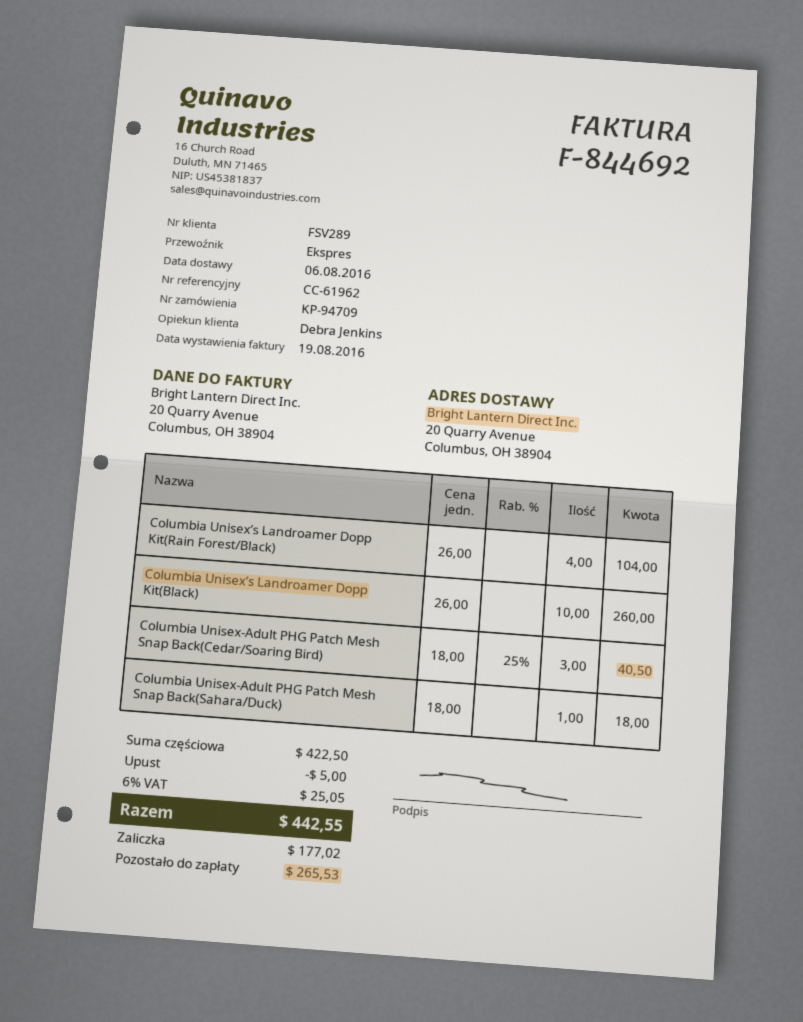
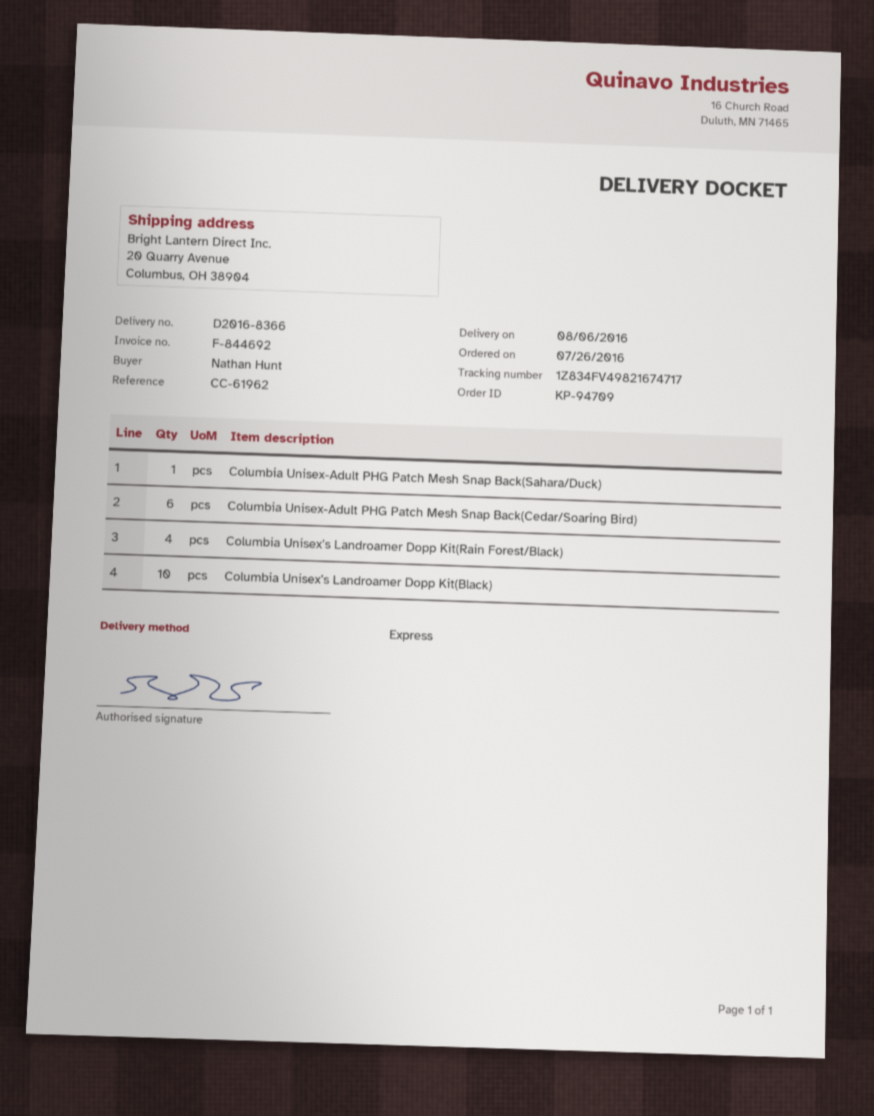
Columbia Unisex-Adult PHG Patch Mesh Snap Back(Cedar/Soaring Bird): 3 -> 6

